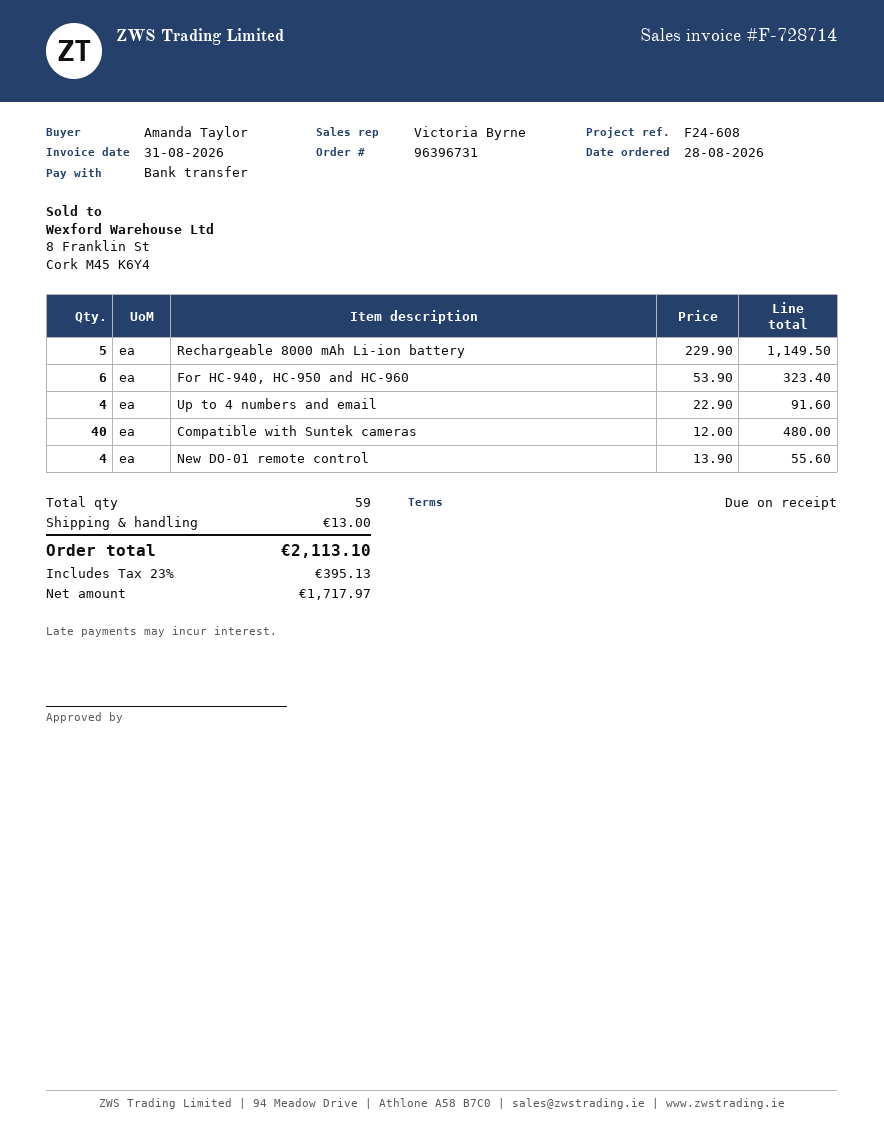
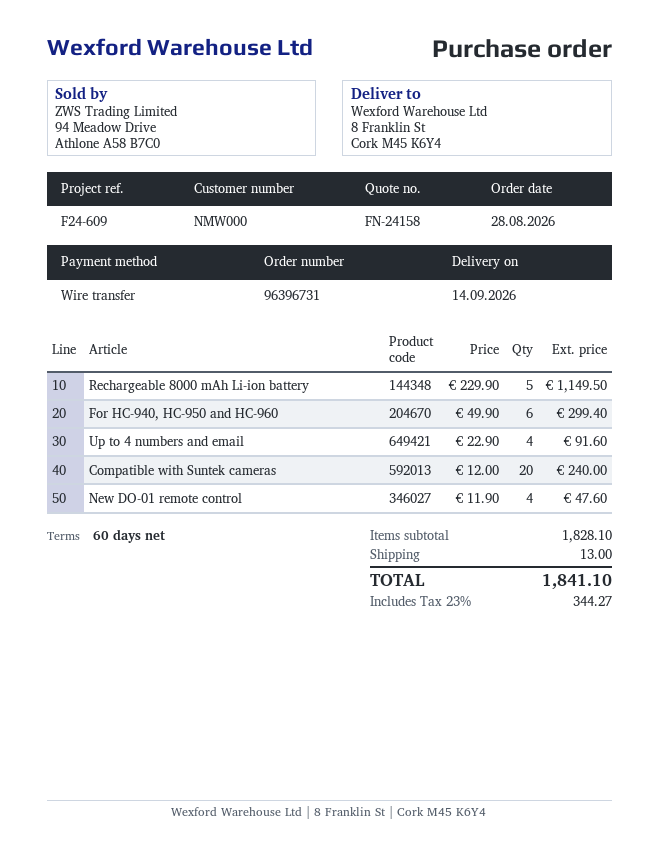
payment terms: on receipt -> 60 days
reference: F24-608 -> F24-609
For HC-940, HC-950 and HC-960: 6 x 53.90 = 323.40 -> 6 x 49.90 = 299.40
Compatible with Suntek cameras: 40 x 12.00 = 480.00 -> 20 x 12.00 = 240.00
New DO-01 remote control: 4 x 13.90 = 55.60 -> 4 x 11.90 = 47.60
tax: 23% = 395.13 -> 23% = 344.27
total: 2113.10 -> 1841.10

